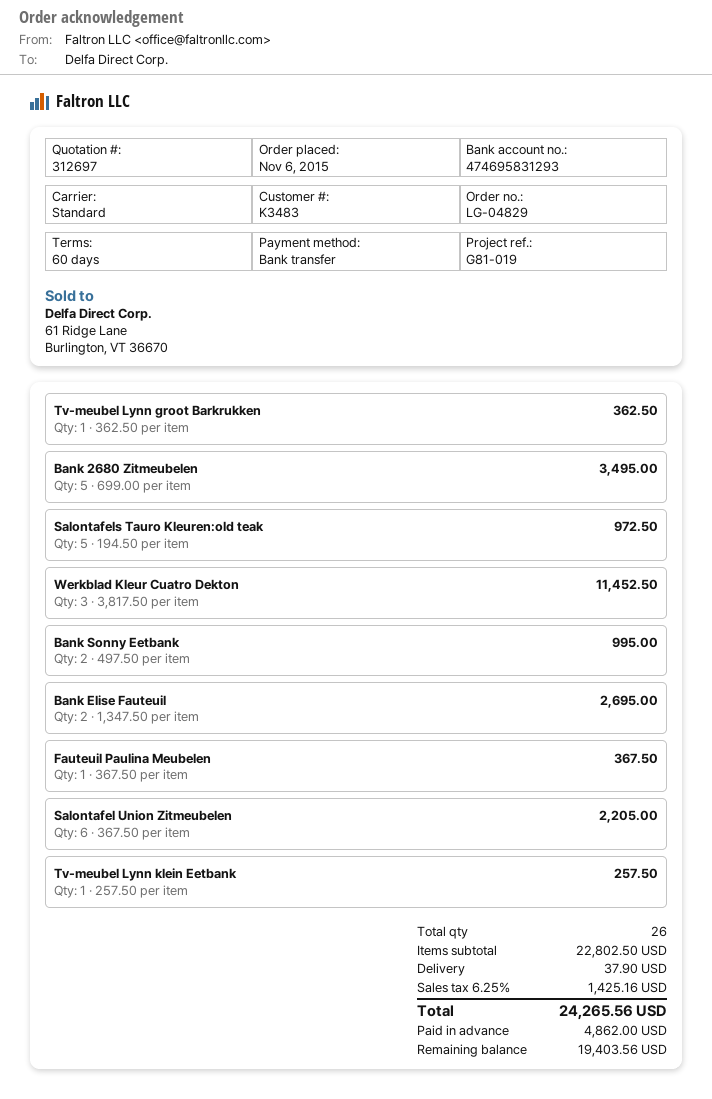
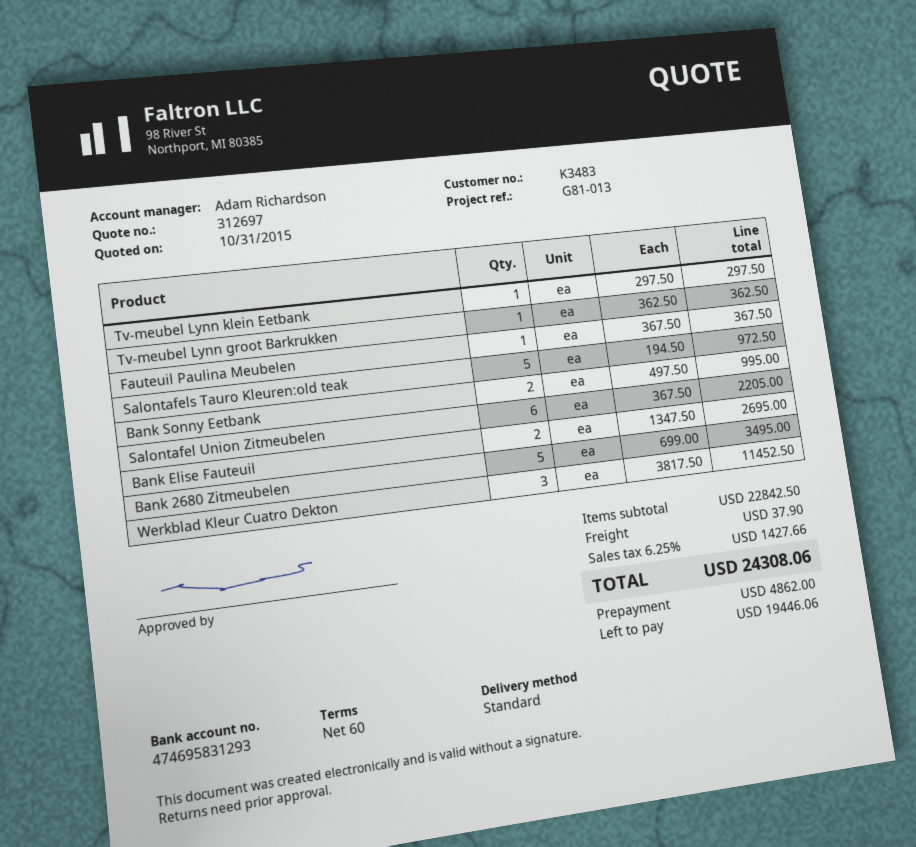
reference: G81-019 -> G81-013
Tv-meubel Lynn klein Eetbank: 1 x 257.50 = 257.50 -> 1 x 297.50 = 297.50
subtotal: 22802.50 -> 22842.50
tax: 6.25% = 1425.16 -> 6.25% = 1427.66
total: 24265.56 -> 24308.06
balance: 19403.56 -> 19446.06

